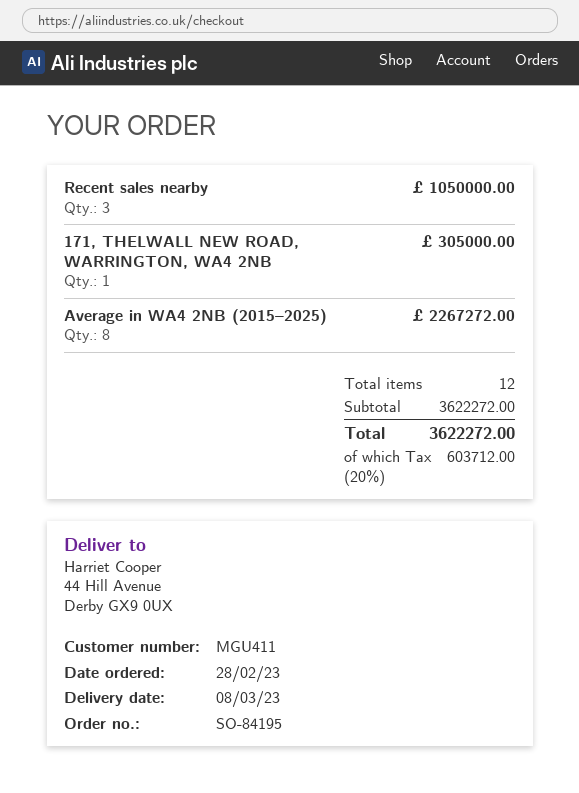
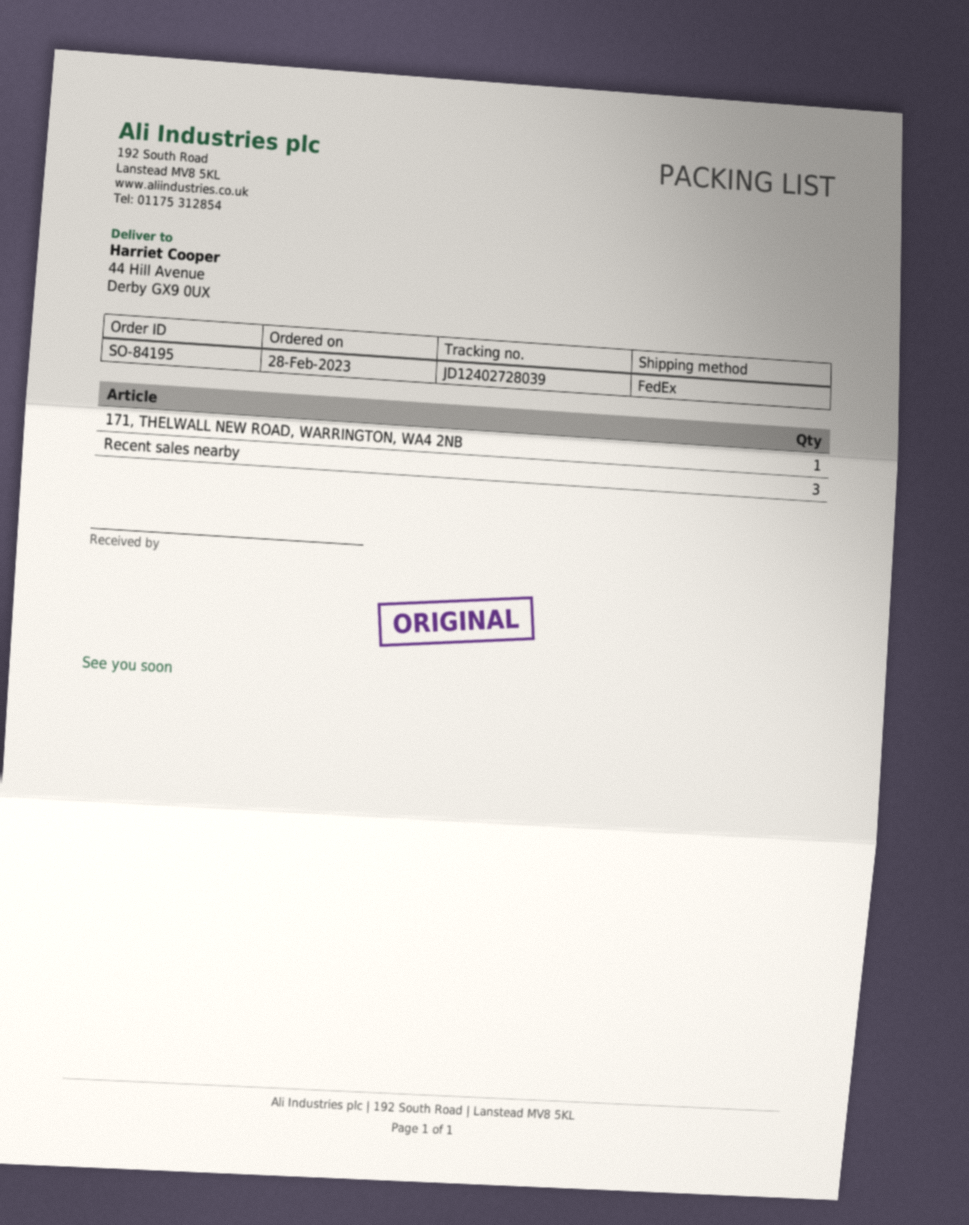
Average in WA4 2NB (2015–2025): 8 -> none

